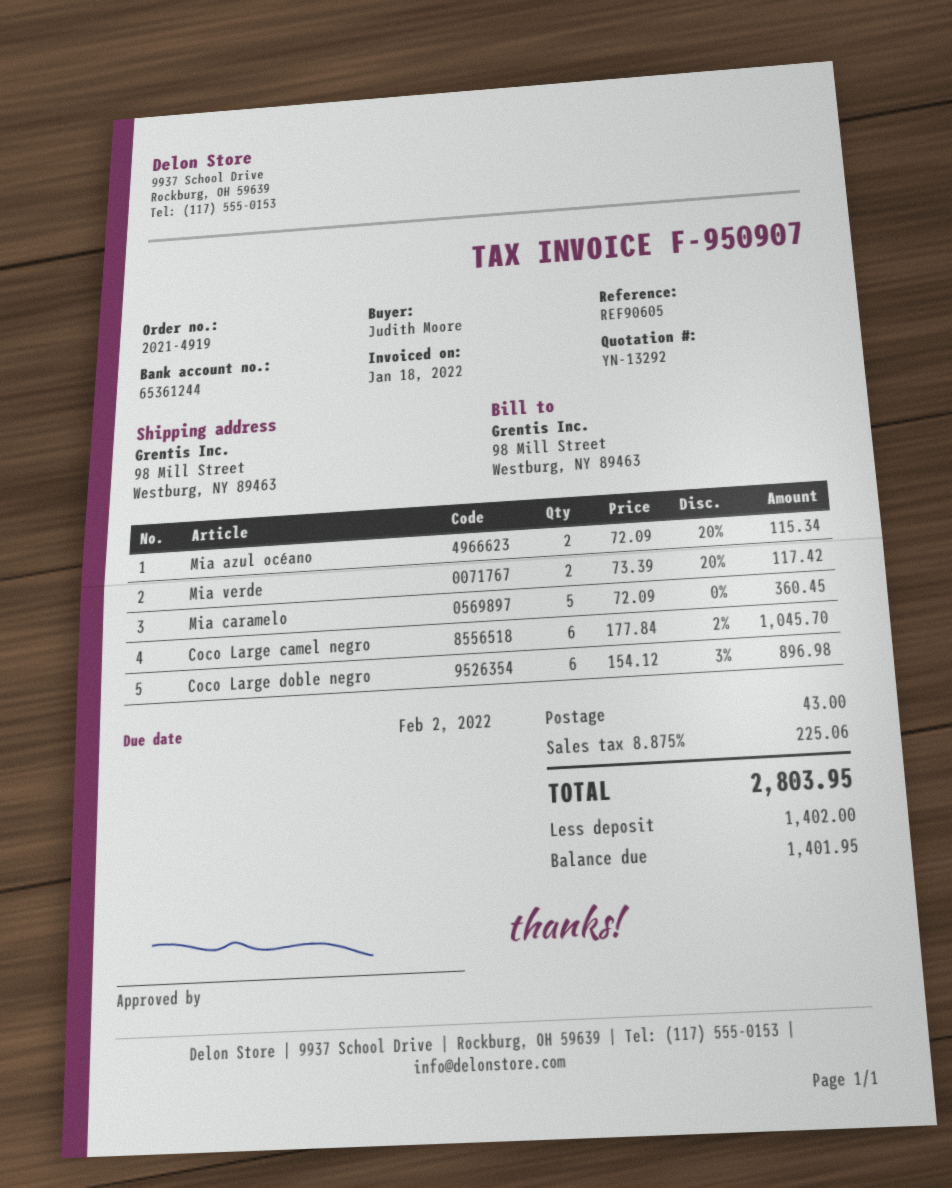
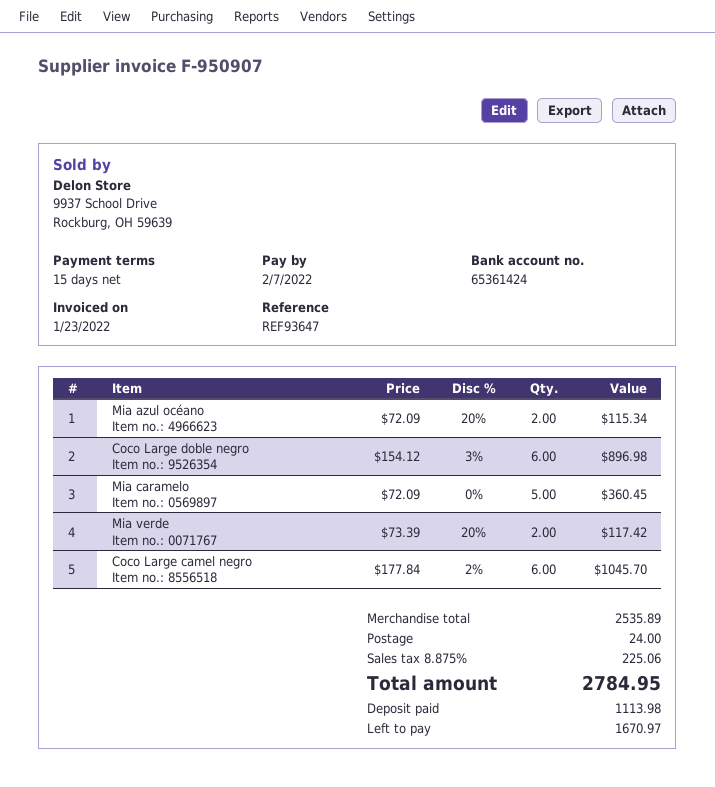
invoice date: 2022-01-18 -> 2022-01-23
due date: 2022-02-02 -> 2022-02-07
reference: REF90605 -> REF93647
bank account: 65361244 -> 65361424
shipping: 43.00 -> 24.00
total: 2803.95 -> 2784.95
deposit: 1402.00 -> 1113.98
balance: 1401.95 -> 1670.97

